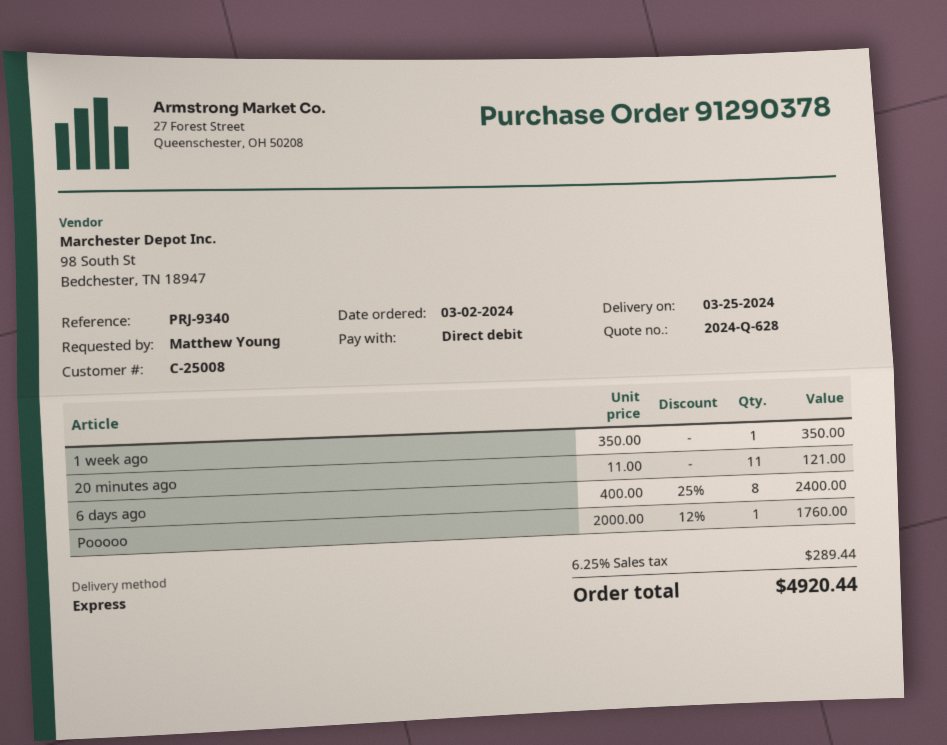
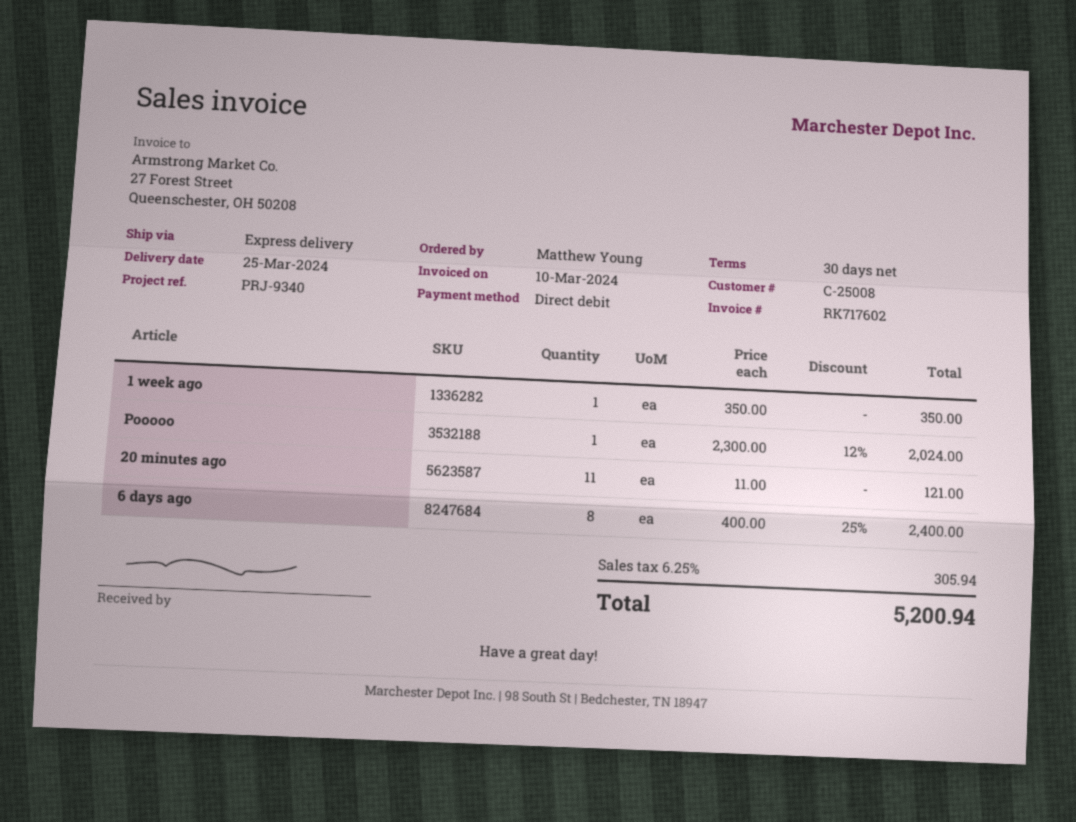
Pooooo: 1 x 2000.00 - 12% = 1760.00 -> 1 x 2300.00 - 12% = 2024.00
tax: 6.25% = 289.44 -> 6.25% = 305.94
total: 4920.44 -> 5200.94

